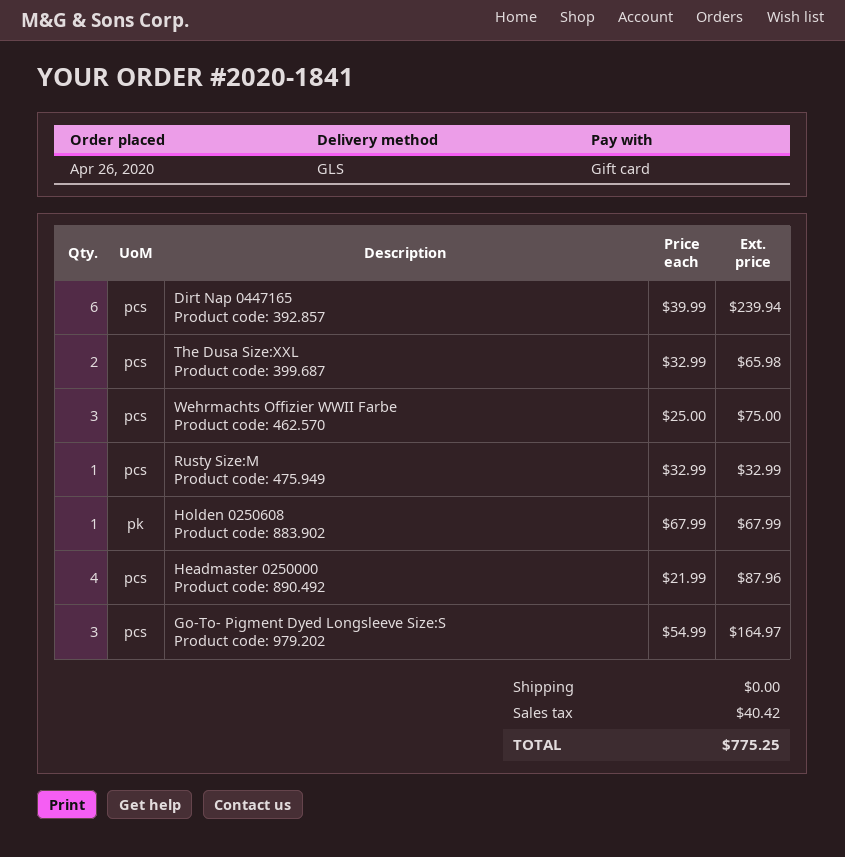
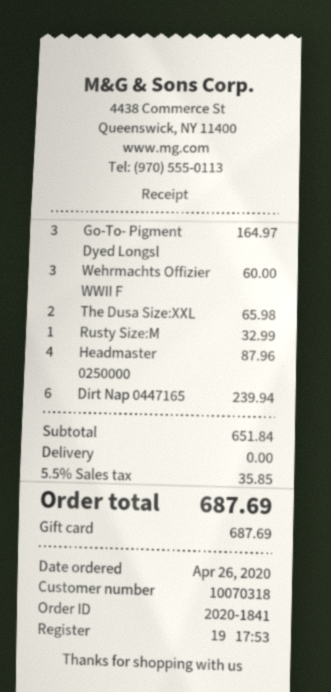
Wehrmachts Offizier WWII Farbe: 3 for 75.00 -> 3 for 60.00
Holden 0250608: 1 for 67.99 -> none
tax: 40.42 -> 35.85
total: 775.25 -> 687.69

